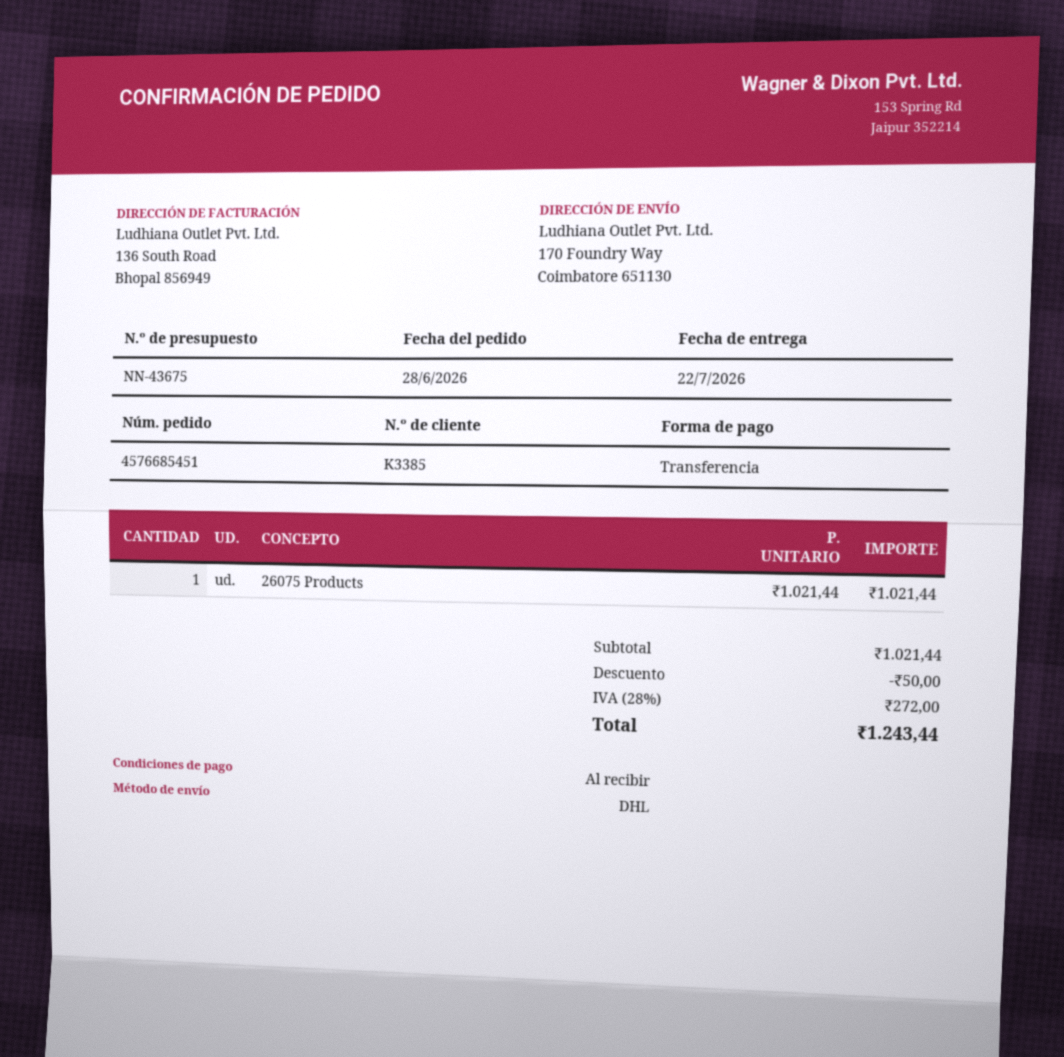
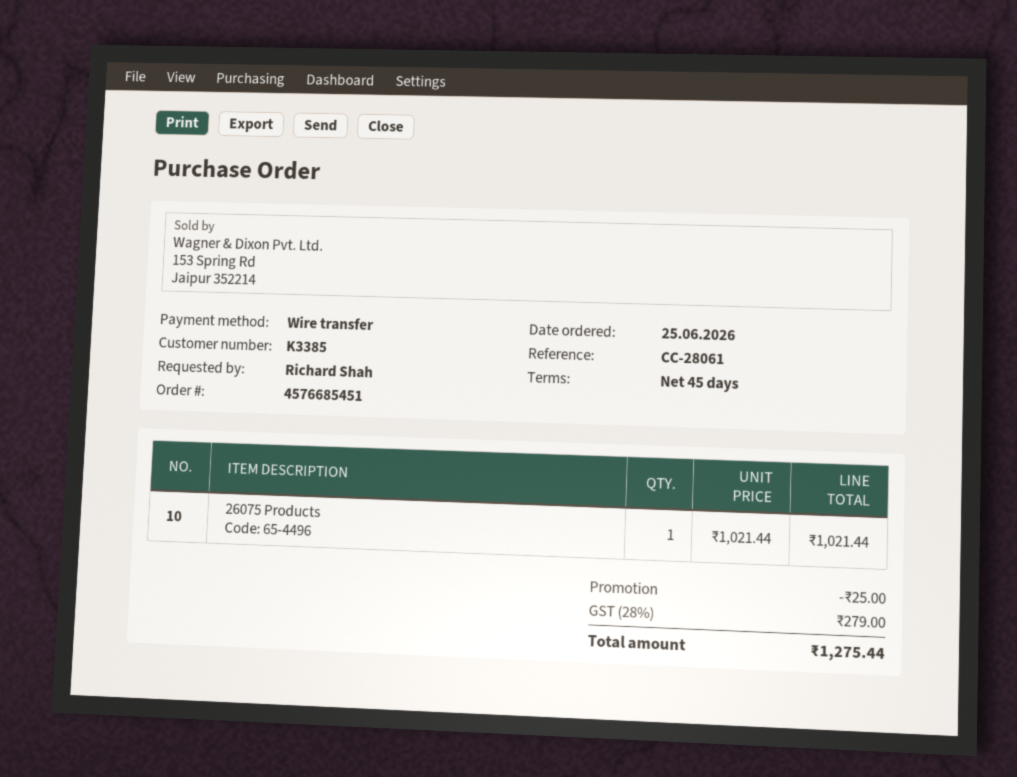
order date: 2026-06-28 -> 2026-06-25
payment terms: on receipt -> 45 days
discount: 50.00 -> 25.00
tax: 28% = 272.00 -> 28% = 279.00
total: 1243.44 -> 1275.44

